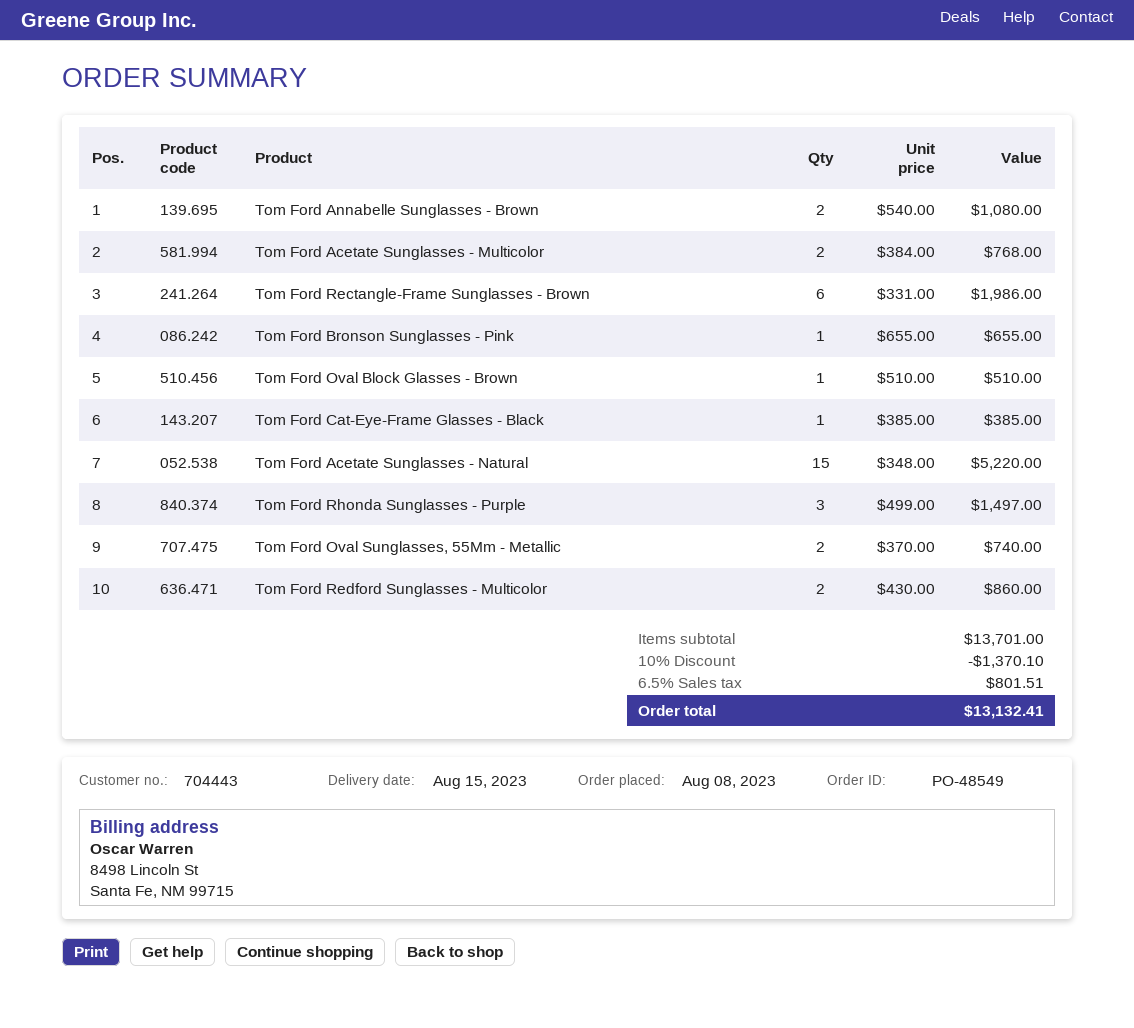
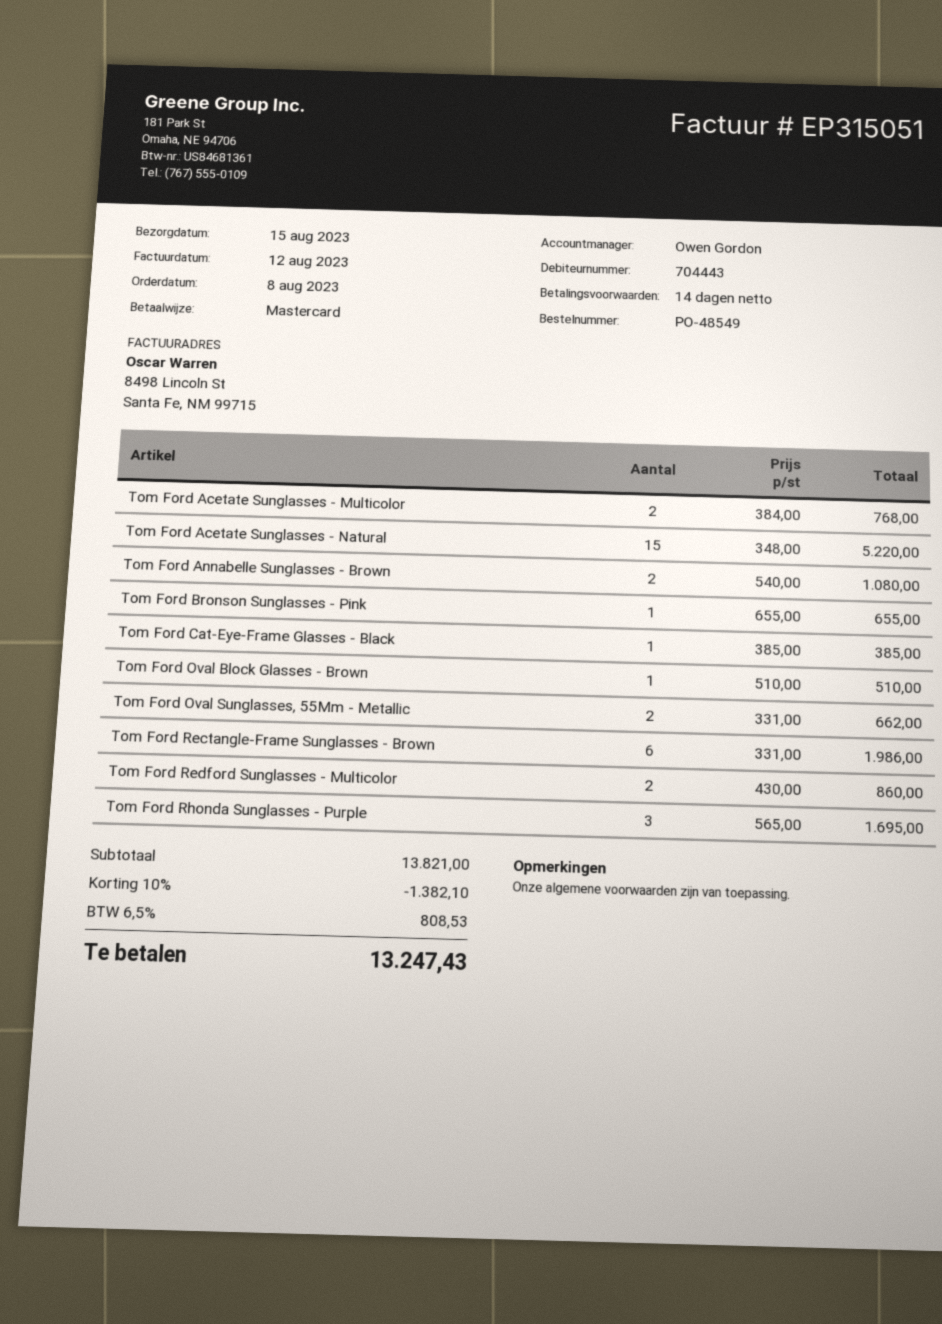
Tom Ford Rhonda Sunglasses - Purple: 3 x 499.00 = 1497.00 -> 3 x 565.00 = 1695.00
Tom Ford Oval Sunglasses, 55Mm - Metallic: 2 x 370.00 = 740.00 -> 2 x 331.00 = 662.00
subtotal: 13701.00 -> 13821.00
discount: 10% = 1370.10 -> 10% = 1382.10
tax: 6.5% = 801.51 -> 6.5% = 808.53
total: 13132.41 -> 13247.43

